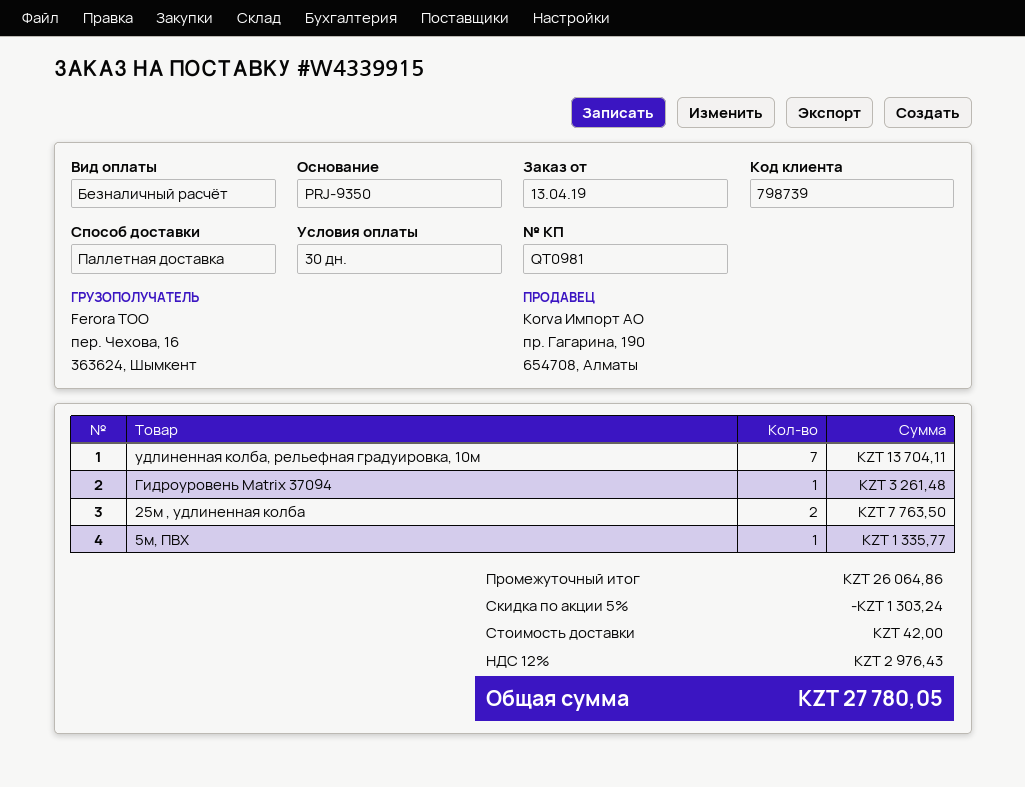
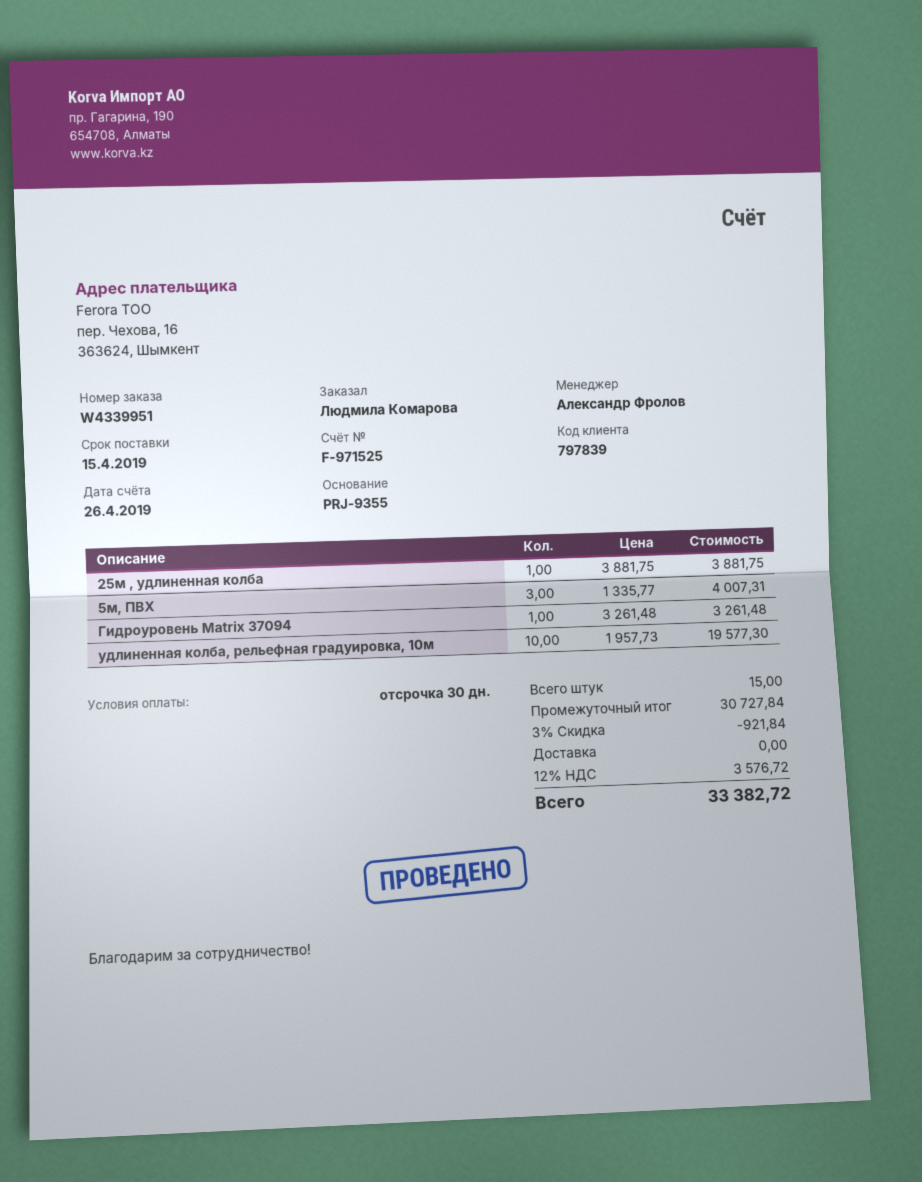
order number: W4339915 -> W4339951
customer number: 798739 -> 797839
reference: PRJ-9350 -> PRJ-9355
удлиненная колба, рельефная градуировка, 10м: 7 for 13704.11 -> 10 for 19577.30
25м , удлиненная колба: 2 for 7763.50 -> 1 for 3881.75
5м, ПВХ: 1 for 1335.77 -> 3 for 4007.31
subtotal: 26064.86 -> 30727.84
discount: 5% = 1303.24 -> 3% = 921.84
shipping: 42.00 -> 0.00
tax: 12% = 2976.43 -> 12% = 3576.72
total: 27780.05 -> 33382.72

